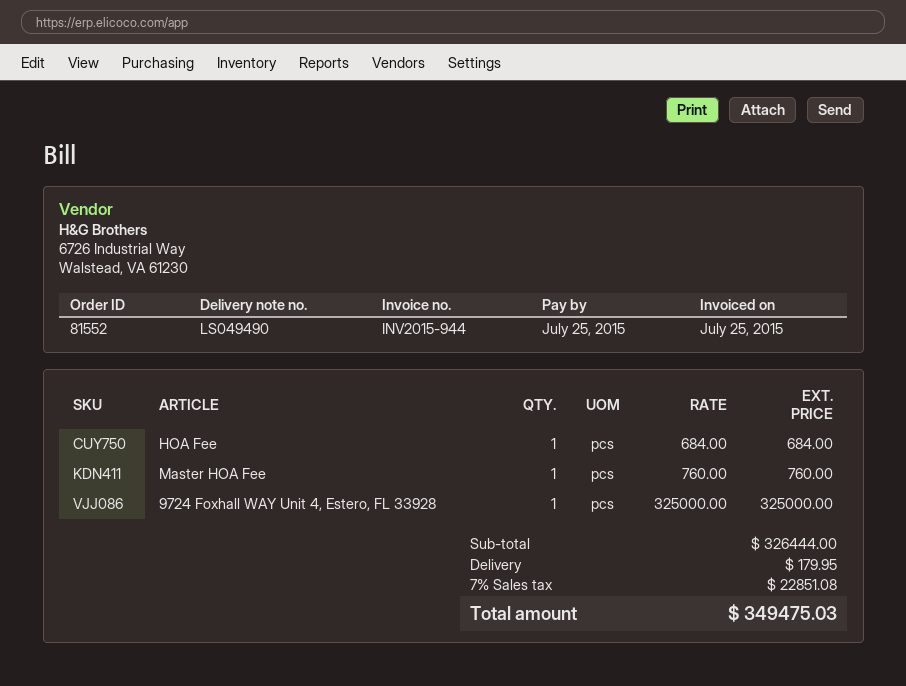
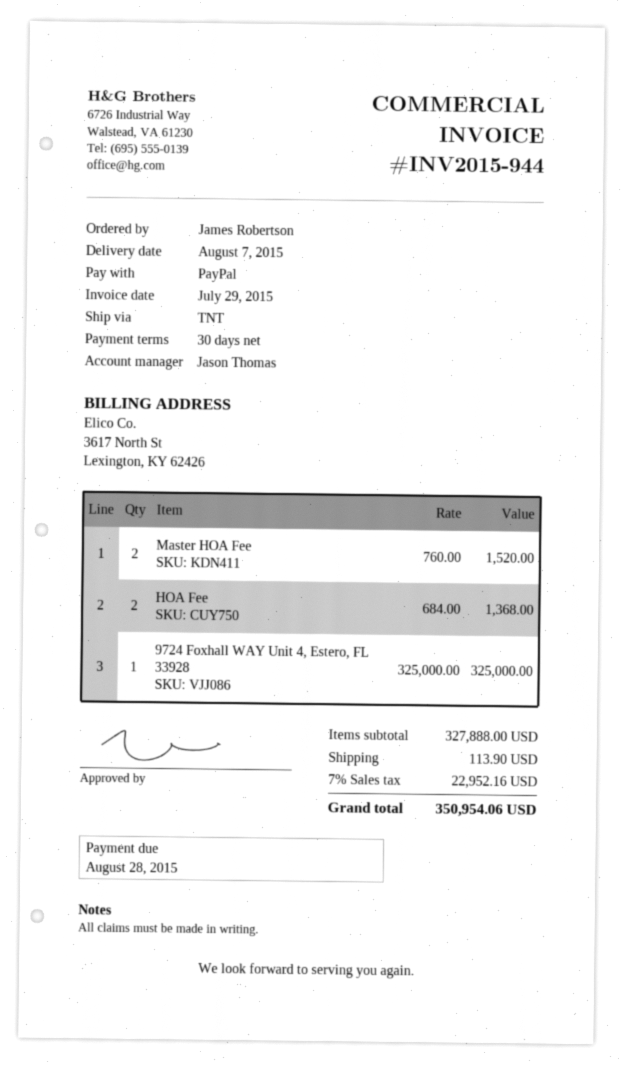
invoice date: 2015-07-25 -> 2015-07-29
due date: 2015-07-25 -> 2015-08-28
HOA Fee: 1 x 684.00 = 684.00 -> 2 x 684.00 = 1368.00
Master HOA Fee: 1 x 760.00 = 760.00 -> 2 x 760.00 = 1520.00
subtotal: 326444.00 -> 327888.00
shipping: 179.95 -> 113.90
tax: 7% = 22851.08 -> 7% = 22952.16
total: 349475.03 -> 350954.06

